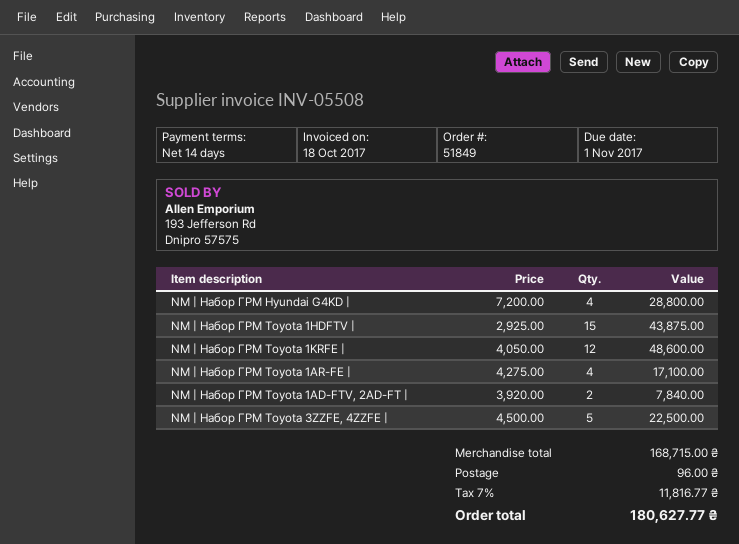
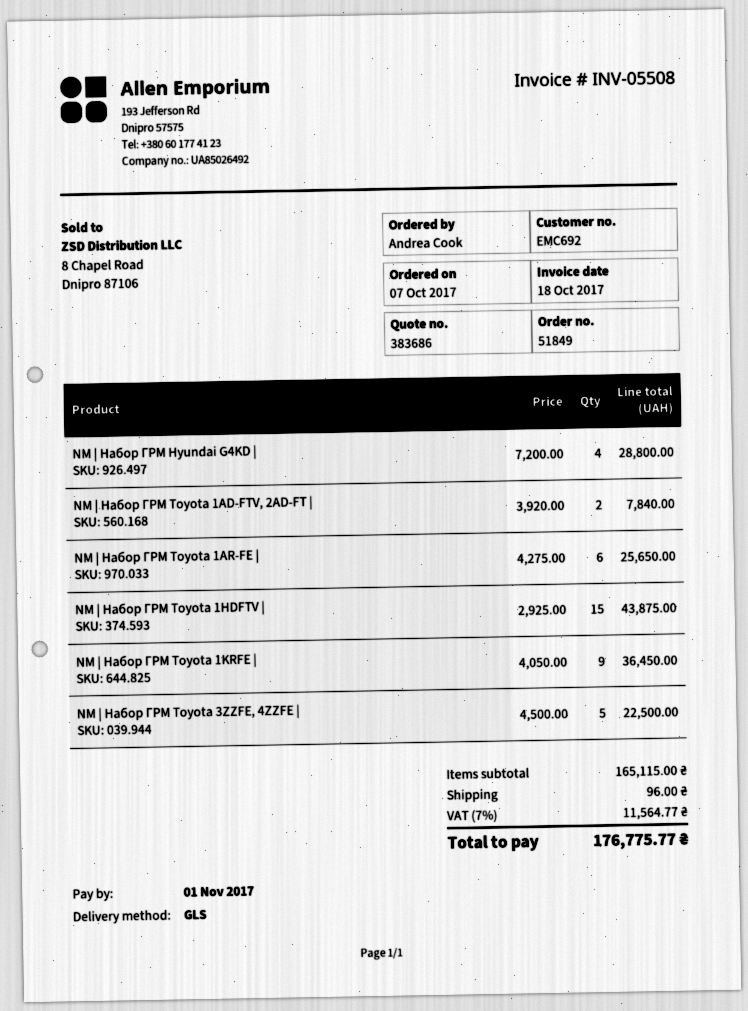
NM | Набор ГРМ Toyota 1KRFE |: 12 x 4050.00 = 48600.00 -> 9 x 4050.00 = 36450.00
NM | Набор ГРМ Toyota 1AR-FE |: 4 x 4275.00 = 17100.00 -> 6 x 4275.00 = 25650.00
subtotal: 168715.00 -> 165115.00
tax: 7% = 11816.77 -> 7% = 11564.77
total: 180627.77 -> 176775.77

